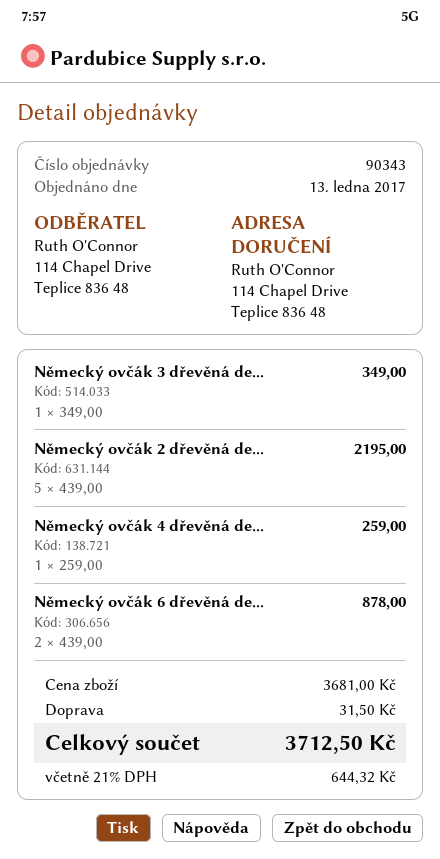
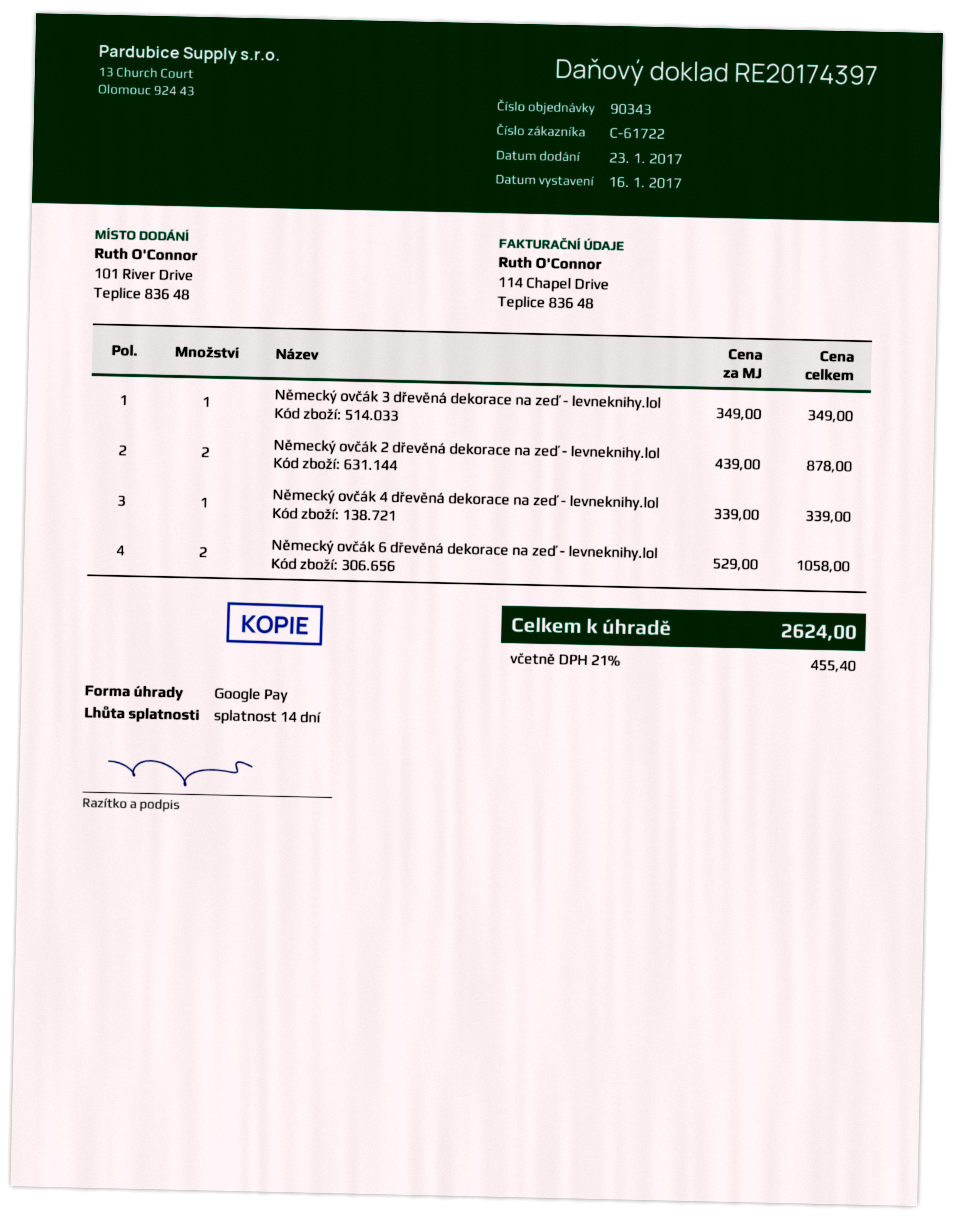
ship to: 114 Chapel Drive, Teplice 836 48 -> 101 River Drive, Teplice 836 48
Německý ovčák 2 dřevěná de...: 5 x 439.00 = 2195.00 -> 2 x 439.00 = 878.00
Německý ovčák 4 dřevěná de...: 1 x 259.00 = 259.00 -> 1 x 339.00 = 339.00
Německý ovčák 6 dřevěná de...: 2 x 439.00 = 878.00 -> 2 x 529.00 = 1058.00
shipping: 31.50 -> none
tax: 21% = 644.32 -> 21% = 455.40
total: 3712.50 -> 2624.00

